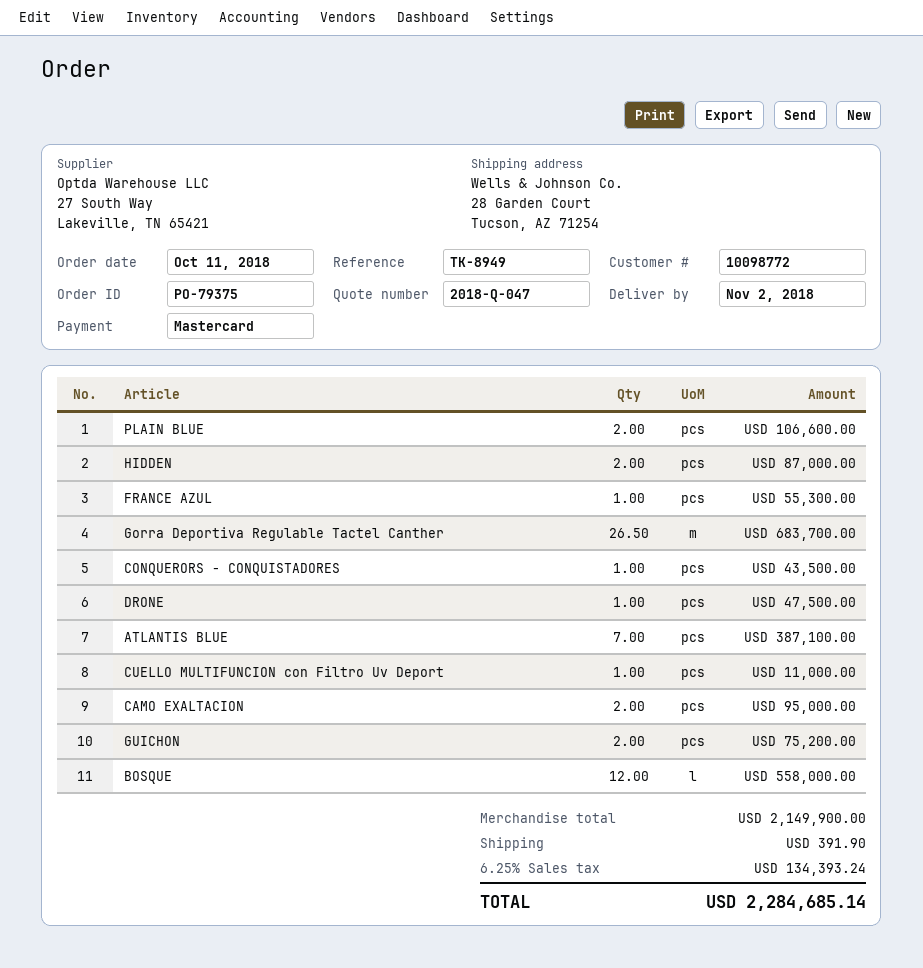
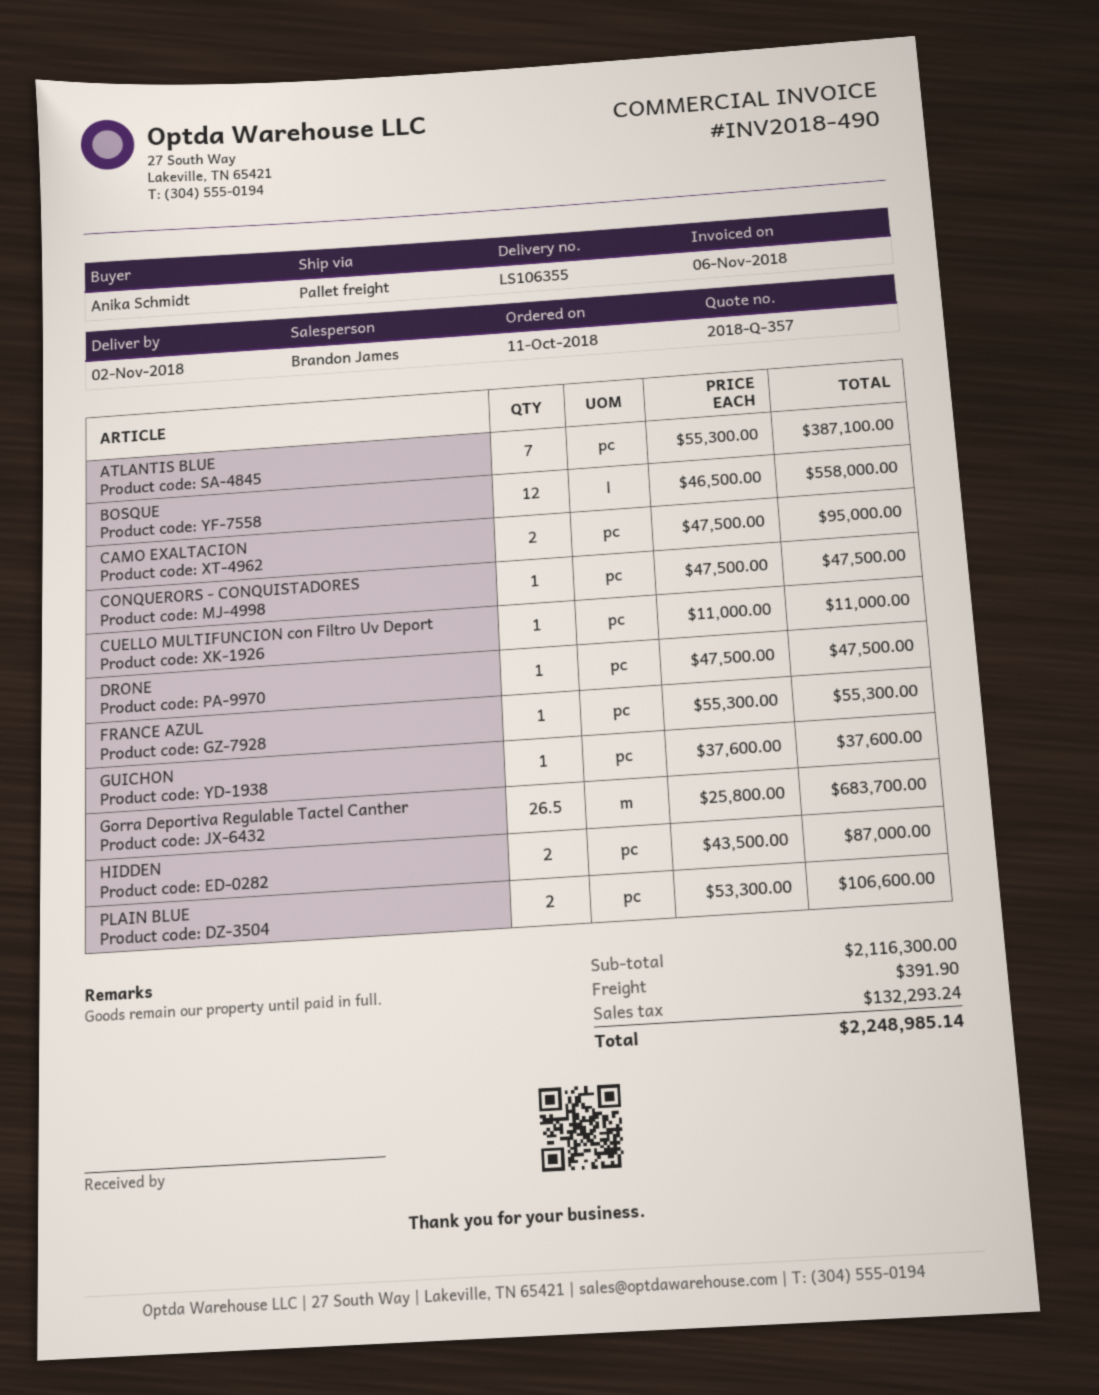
quote number: 2018-Q-047 -> 2018-Q-357
CONQUERORS - CONQUISTADORES: 1 for 43500.00 -> 1 for 47500.00
GUICHON: 2 for 75200.00 -> 1 for 37600.00
subtotal: 2149900.00 -> 2116300.00
tax: 134393.24 -> 132293.24
total: 2284685.14 -> 2248985.14

